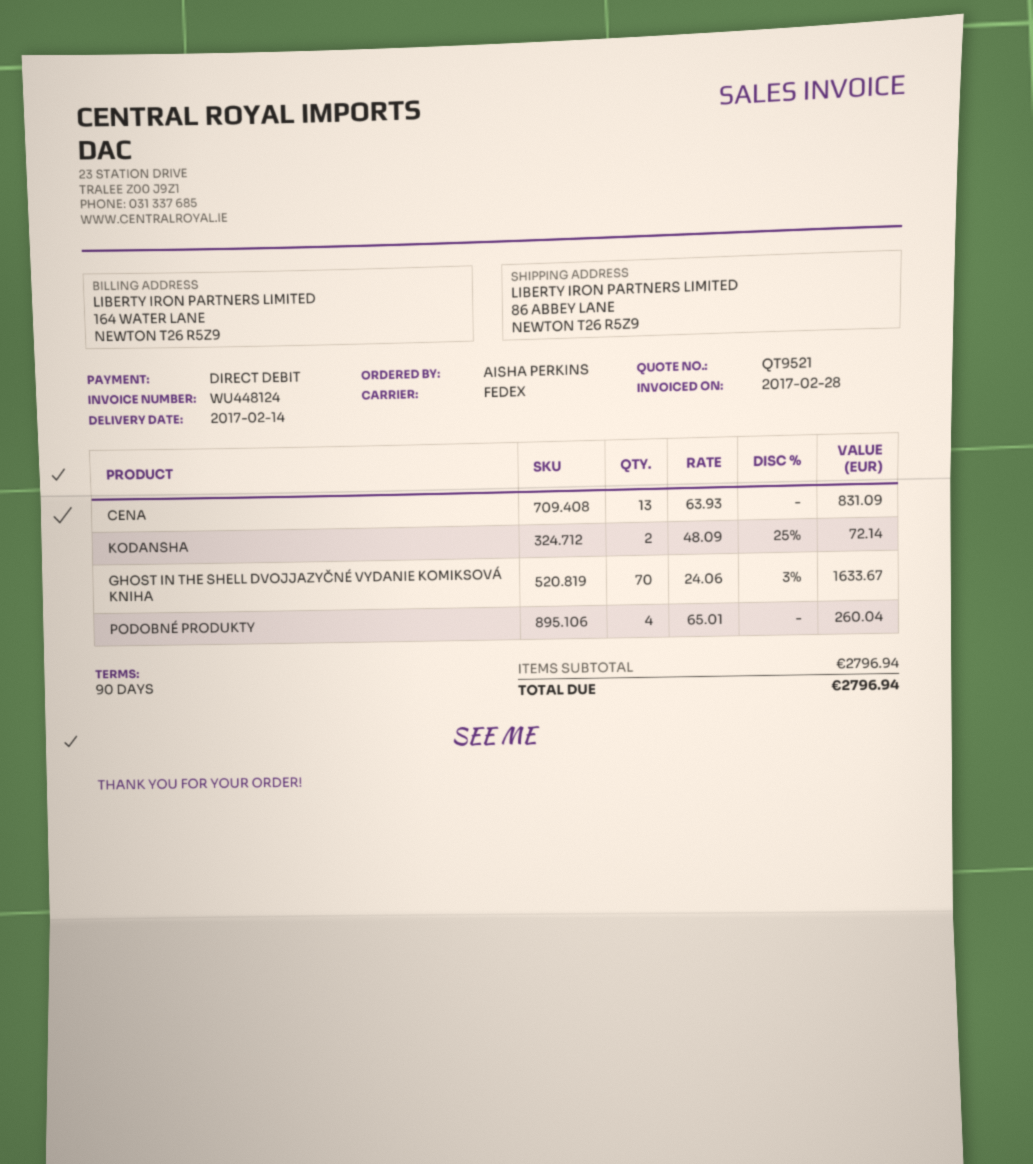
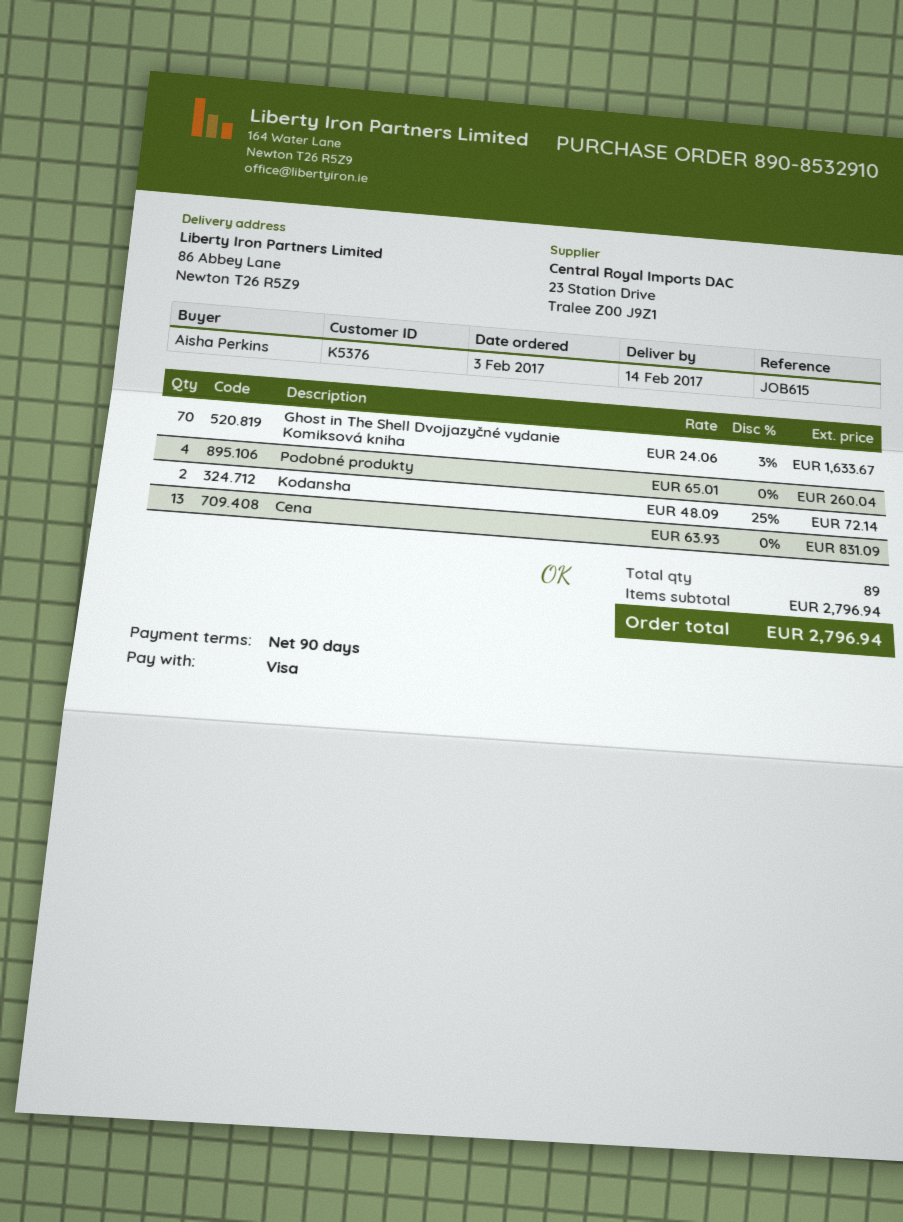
payment method: direct debit -> Visa

